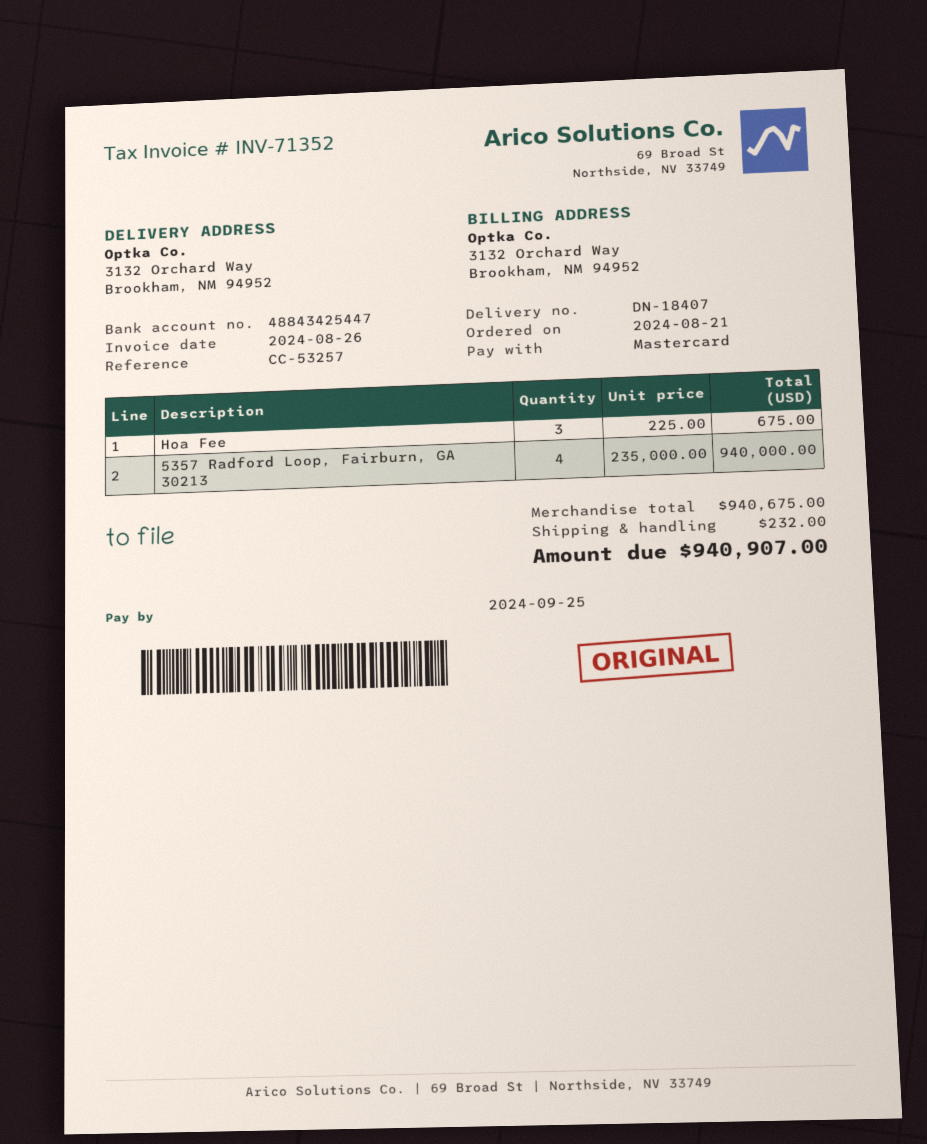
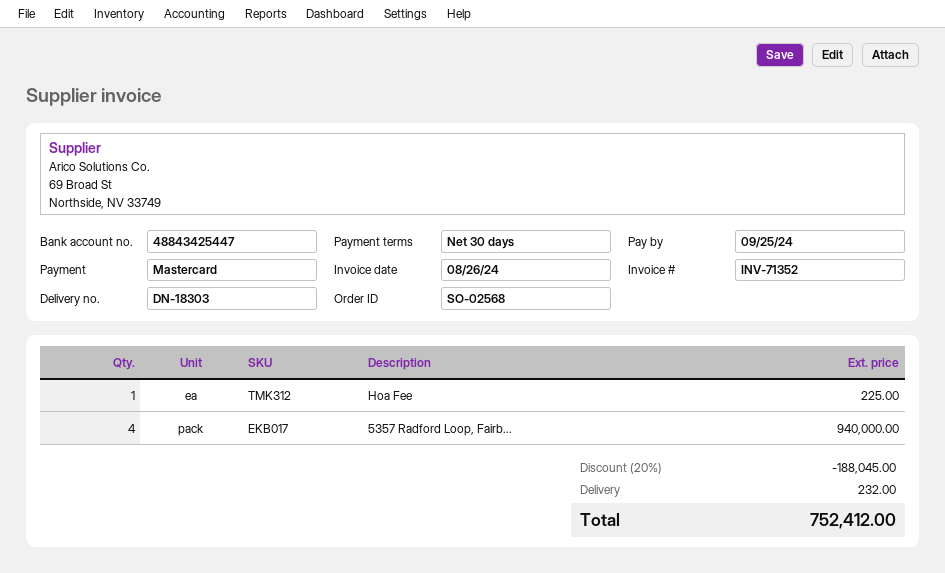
delivery note number: DN-18407 -> DN-18303
Hoa Fee: 3 for 675.00 -> 1 for 225.00
discount: none -> 20% = 188045.00
total: 940907.00 -> 752412.00

